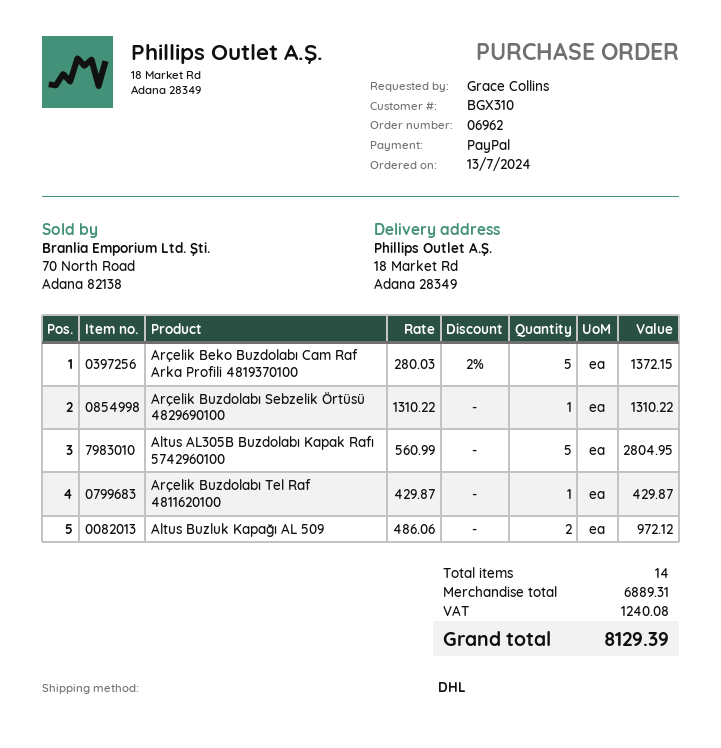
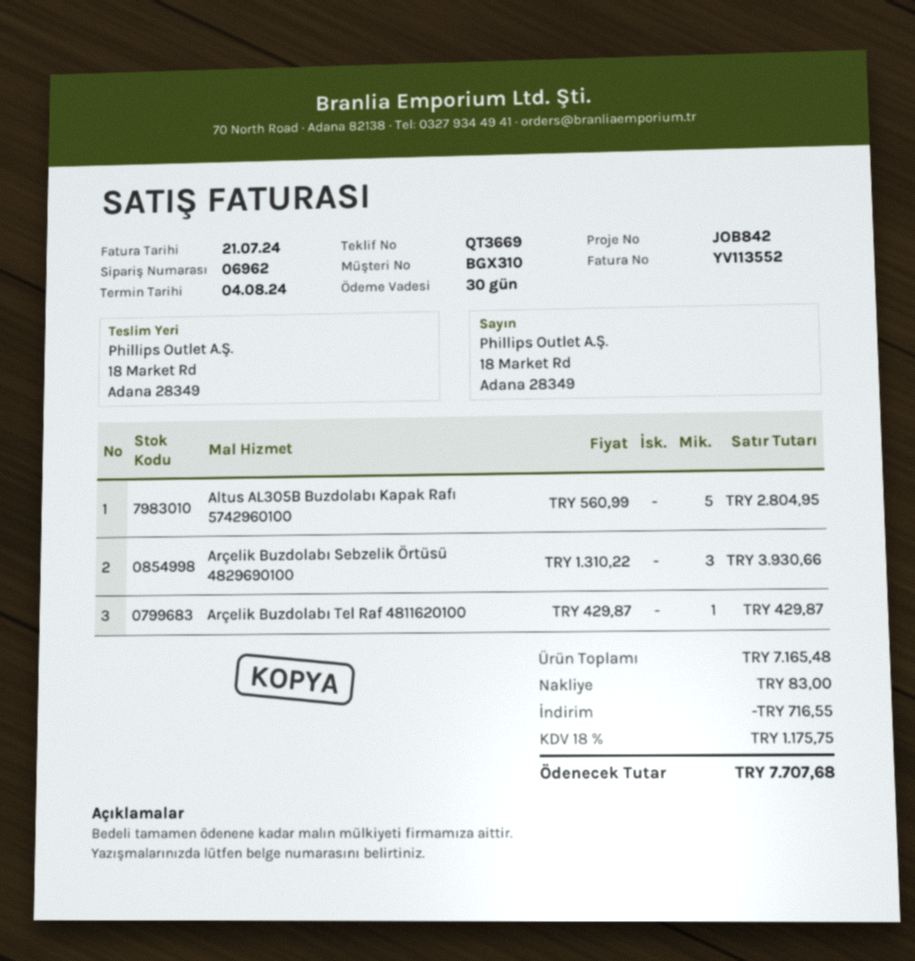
Arçelik Beko Buzdolabı Cam Raf Arka Profili 4819370100: 5 x 280.03 - 2% = 1372.15 -> none
Arçelik Buzdolabı Sebzelik Örtüsü 4829690100: 1 x 1310.22 = 1310.22 -> 3 x 1310.22 = 3930.66
Altus Buzluk Kapağı AL 509: 2 x 486.06 = 972.12 -> none
subtotal: 6889.31 -> 7165.48
discount: none -> 716.55
shipping: none -> 83.00
tax: 1240.08 -> 1175.75
total: 8129.39 -> 7707.68

